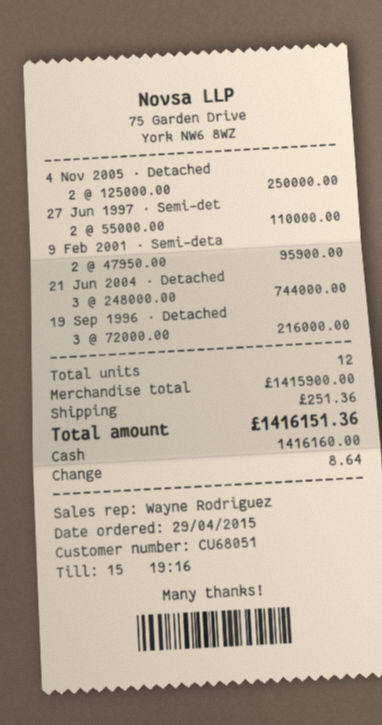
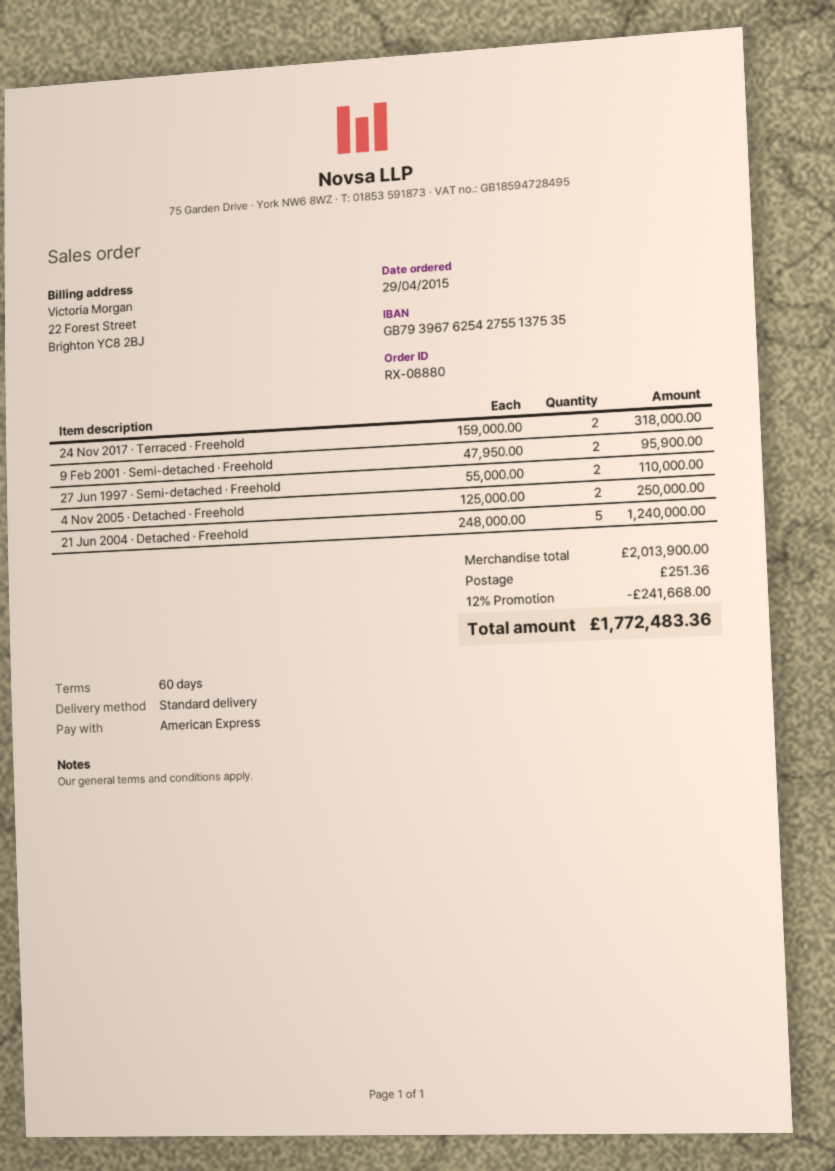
payment method: cash -> American Express
21 Jun 2004 · Detached: 3 x 248000.00 = 744000.00 -> 5 x 248000.00 = 1240000.00
19 Sep 1996 · Detached: 3 x 72000.00 = 216000.00 -> none
24 Nov 2017 · Terraced · Freehold: none -> 2 x 159000.00 = 318000.00
subtotal: 1415900.00 -> 2013900.00
discount: none -> 12% = 241668.00
total: 1416151.36 -> 1772483.36

